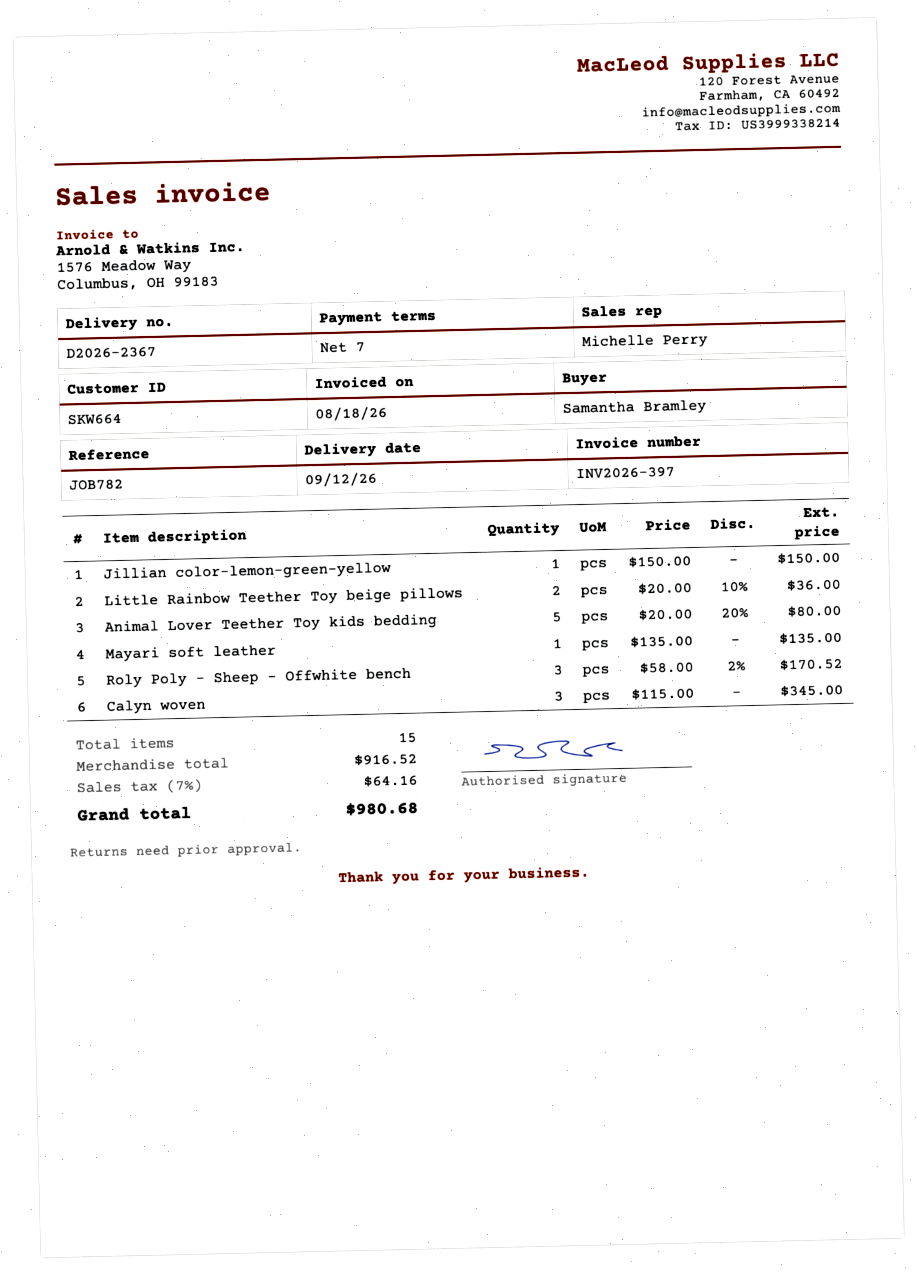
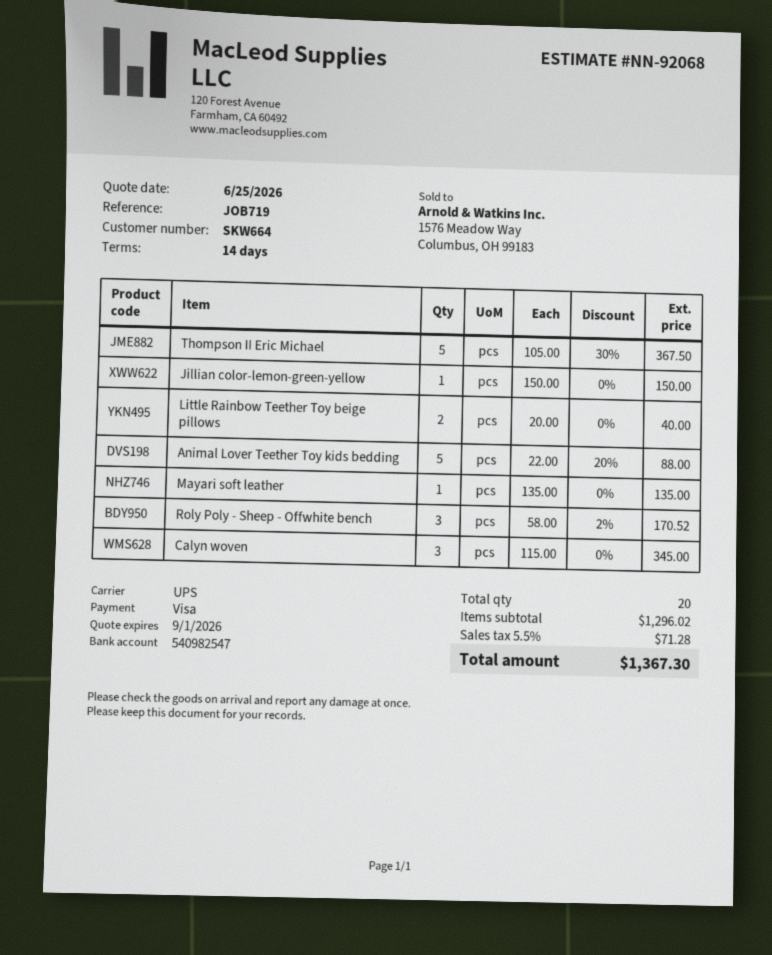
payment terms: 7 days -> 14 days
reference: JOB782 -> JOB719
Little Rainbow Teether Toy beige pillows: 2 x 20.00 - 10% = 36.00 -> 2 x 20.00 = 40.00
Animal Lover Teether Toy kids bedding: 5 x 20.00 - 20% = 80.00 -> 5 x 22.00 - 20% = 88.00
Thompson II Eric Michael: none -> 5 x 105.00 - 30% = 367.50
total quantity: 15 -> 20
subtotal: 916.52 -> 1296.02
tax: 7% = 64.16 -> 5.5% = 71.28
total: 980.68 -> 1367.30

